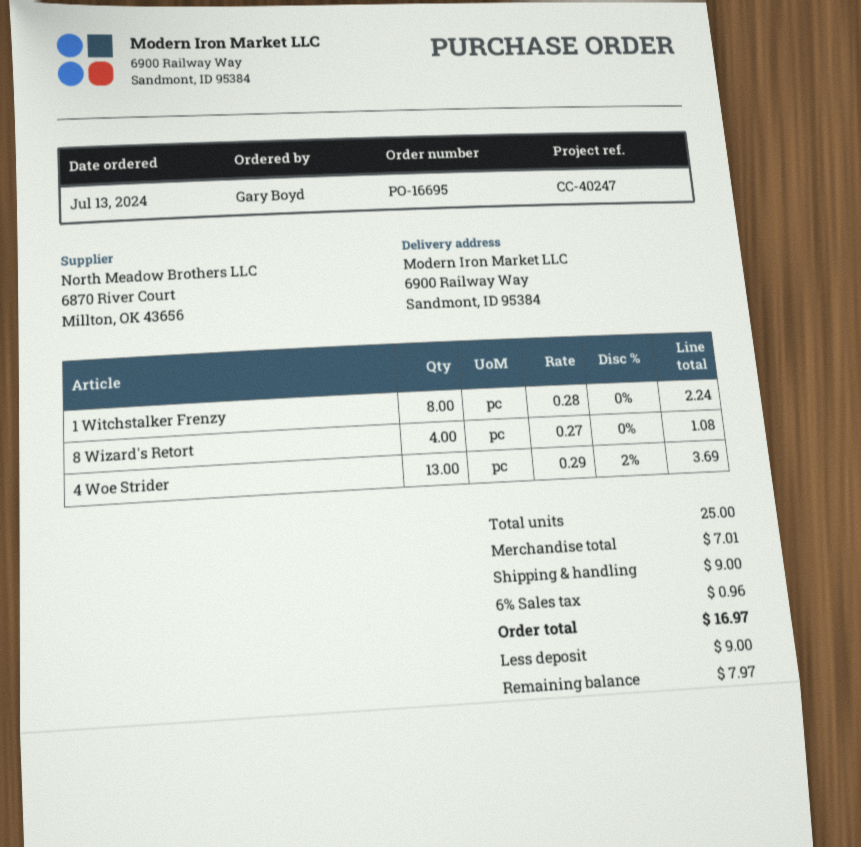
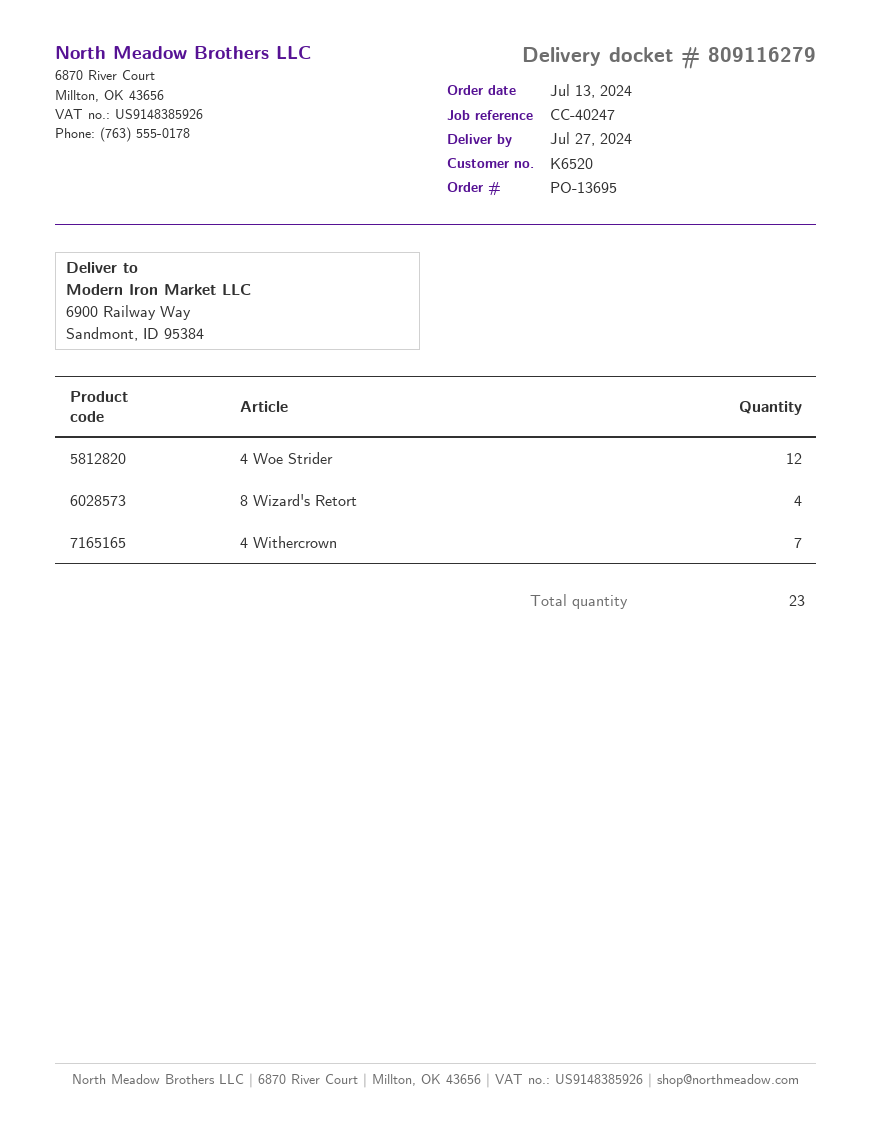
order number: PO-16695 -> PO-13695
1 Witchstalker Frenzy: 8 -> none
4 Woe Strider: 13 -> 12
4 Withercrown: none -> 7
total quantity: 25 -> 23

